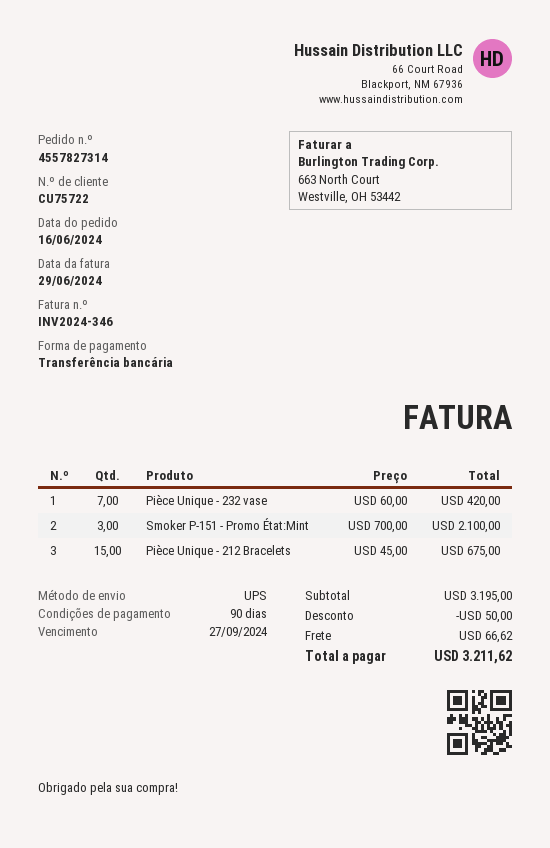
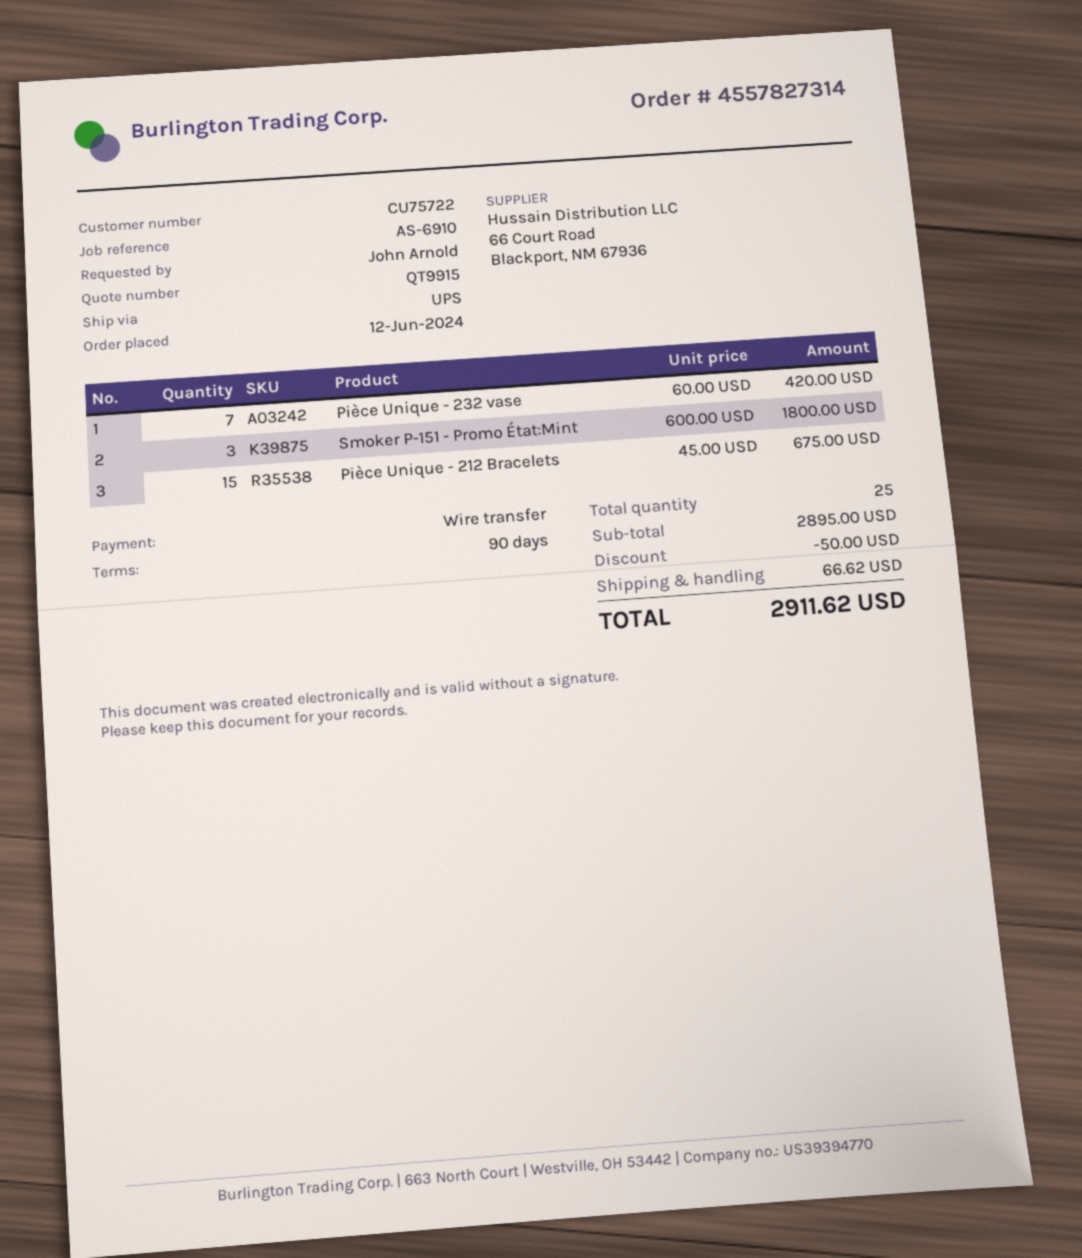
order date: 2024-06-16 -> 2024-06-12
Smoker P-151 - Promo État:Mint: 3 x 700.00 = 2100.00 -> 3 x 600.00 = 1800.00
subtotal: 3195.00 -> 2895.00
total: 3211.62 -> 2911.62

